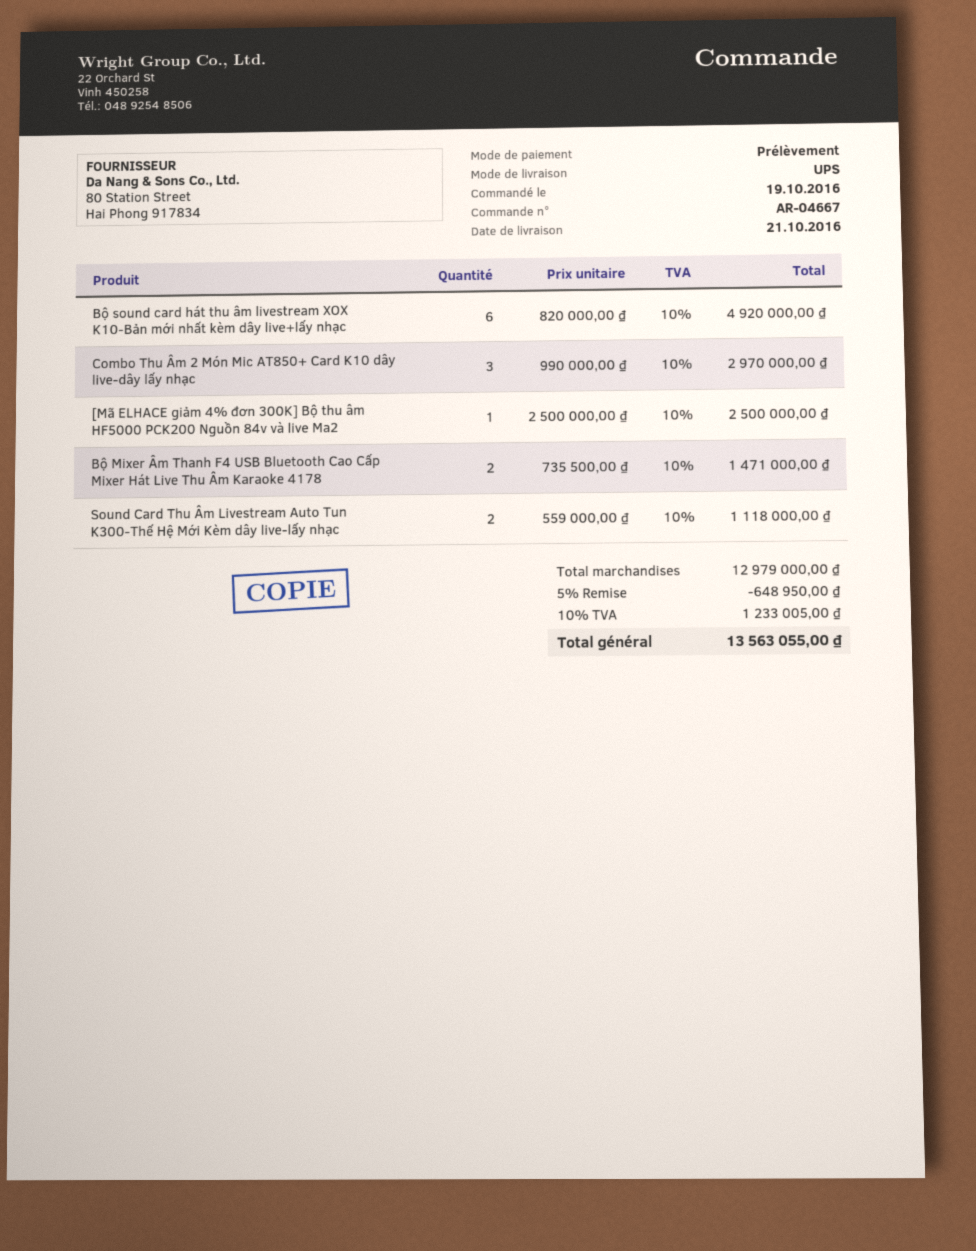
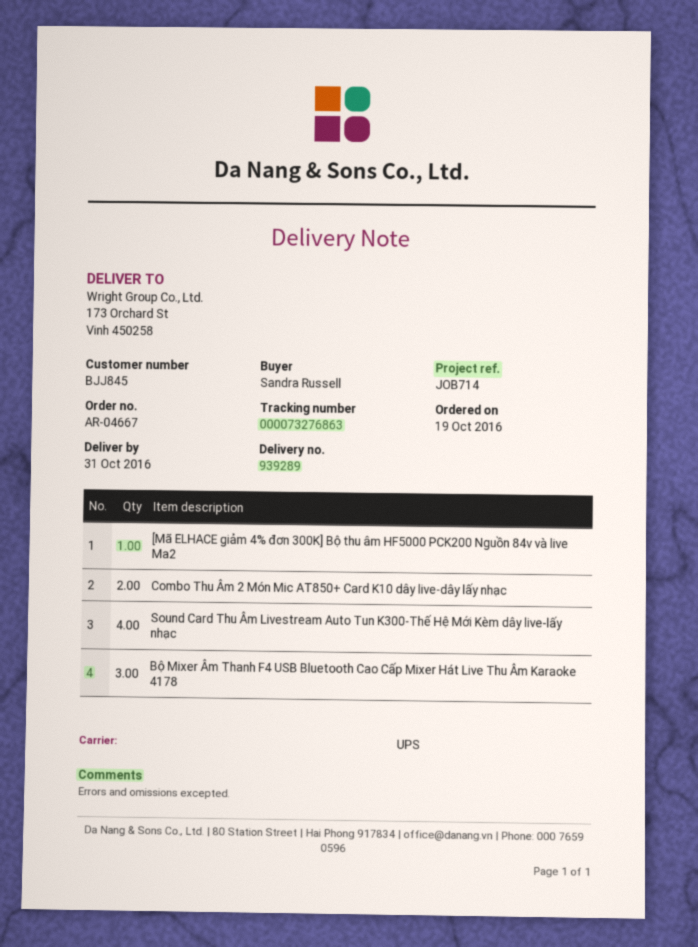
delivery date: 2016-10-21 -> 2016-10-31
Bộ sound card hát thu âm livestream XOX K10-Bản mới nhất kèm dây live+lấy nhạc: 6 -> none
Combo Thu Âm 2 Món Mic AT850+ Card K10 dây live-dây lấy nhạc: 3 -> 2
Bộ Mixer Âm Thanh F4 USB Bluetooth Cao Cấp Mixer Hát Live Thu Âm Karaoke 4178: 2 -> 3
Sound Card Thu Âm Livestream Auto Tun K300-Thế Hệ Mới Kèm dây live-lấy nhạc: 2 -> 4

